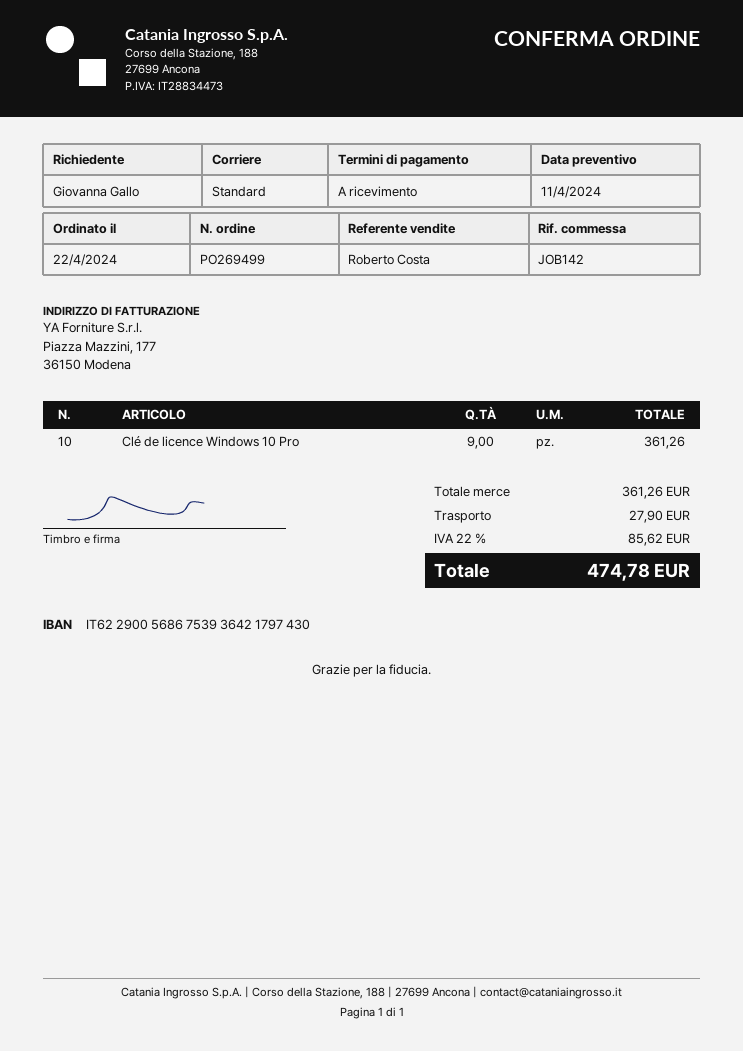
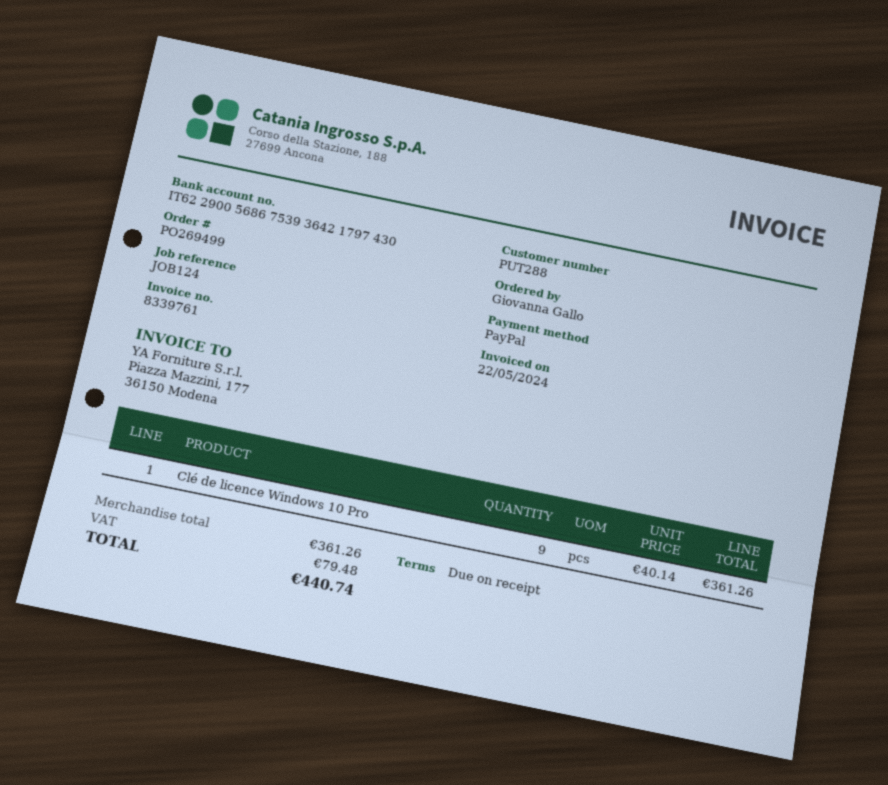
reference: JOB142 -> JOB124
shipping: 27.90 -> none
tax: 85.62 -> 79.48
total: 474.78 -> 440.74

